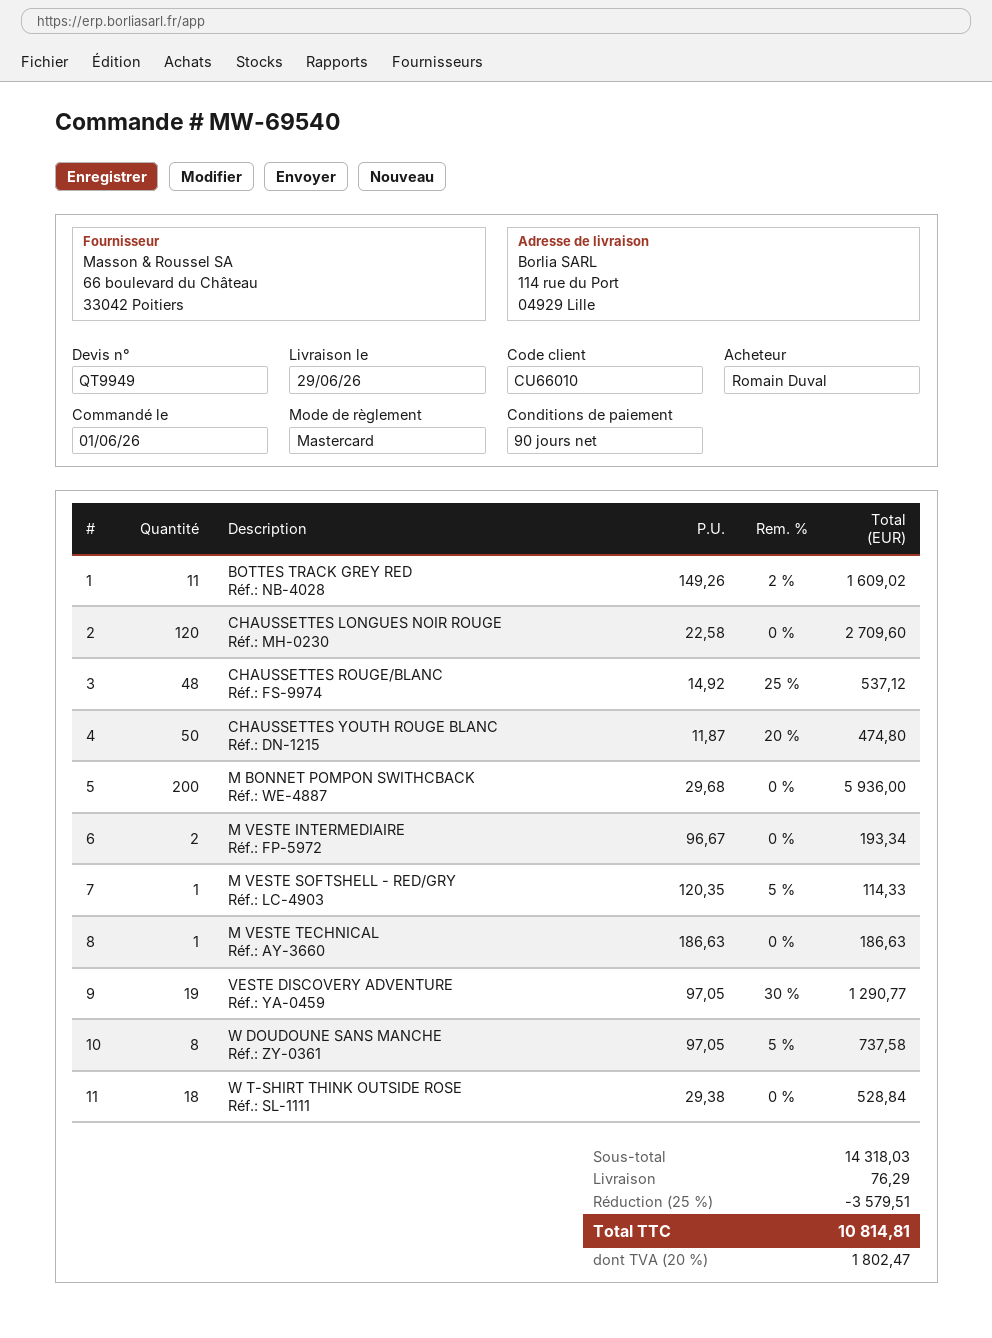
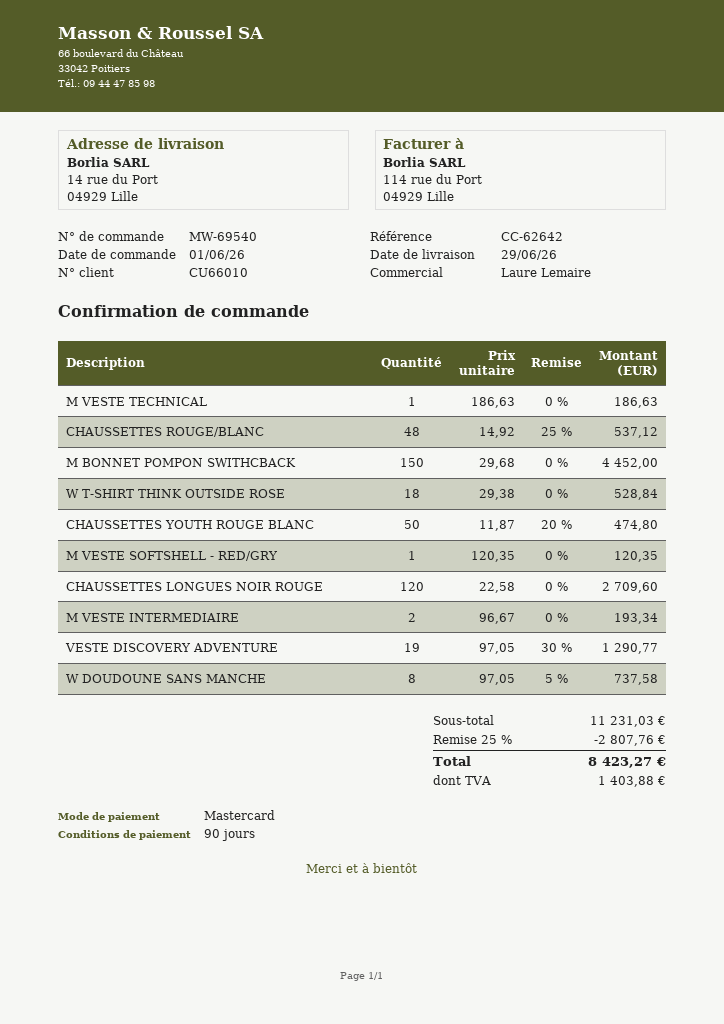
ship to: 114 rue du Port, 04929 Lille -> 14 rue du Port, 04929 Lille
BOTTES TRACK GREY RED: 11 x 149.26 - 2% = 1609.02 -> none
M BONNET POMPON SWITHCBACK: 200 x 29.68 = 5936.00 -> 150 x 29.68 = 4452.00
M VESTE SOFTSHELL - RED/GRY: 1 x 120.35 - 5% = 114.33 -> 1 x 120.35 = 120.35
subtotal: 14318.03 -> 11231.03
discount: 25% = 3579.51 -> 25% = 2807.76
shipping: 76.29 -> none
tax: 1802.47 -> 1403.88
total: 10814.81 -> 8423.27

